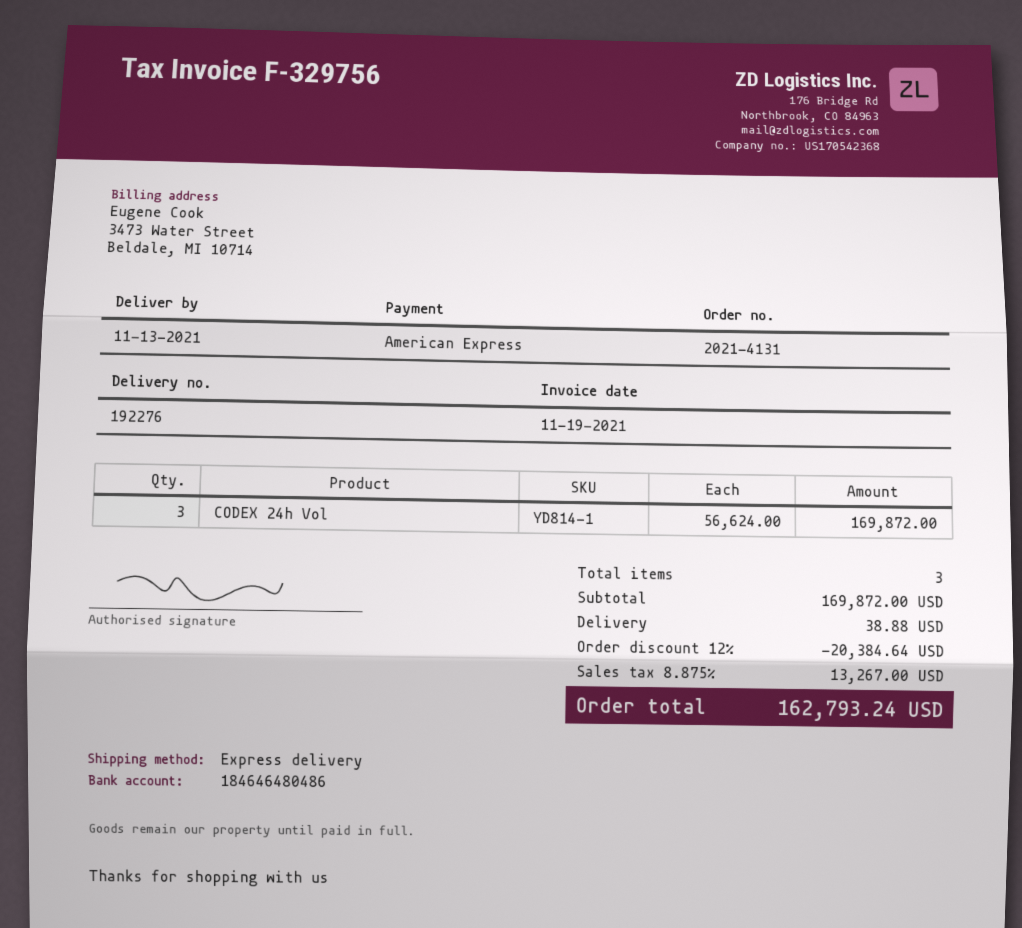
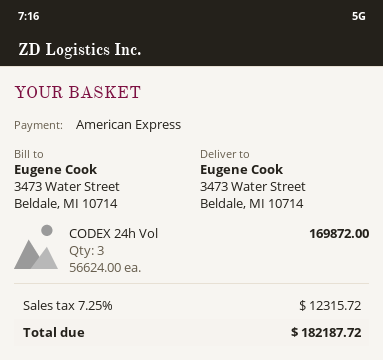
discount: 12% = 20384.64 -> none
shipping: 38.88 -> none
tax: 8.875% = 13267.00 -> 7.25% = 12315.72
total: 162793.24 -> 182187.72

